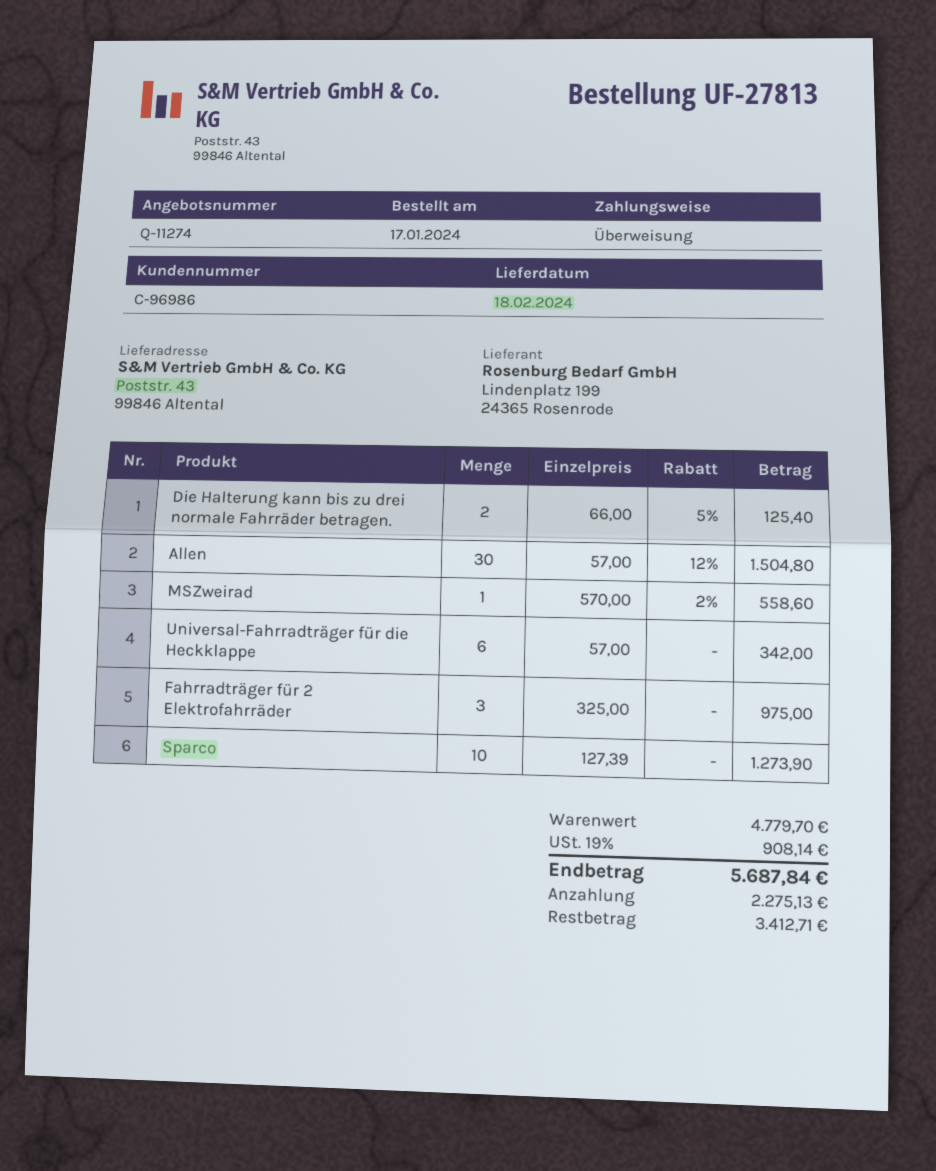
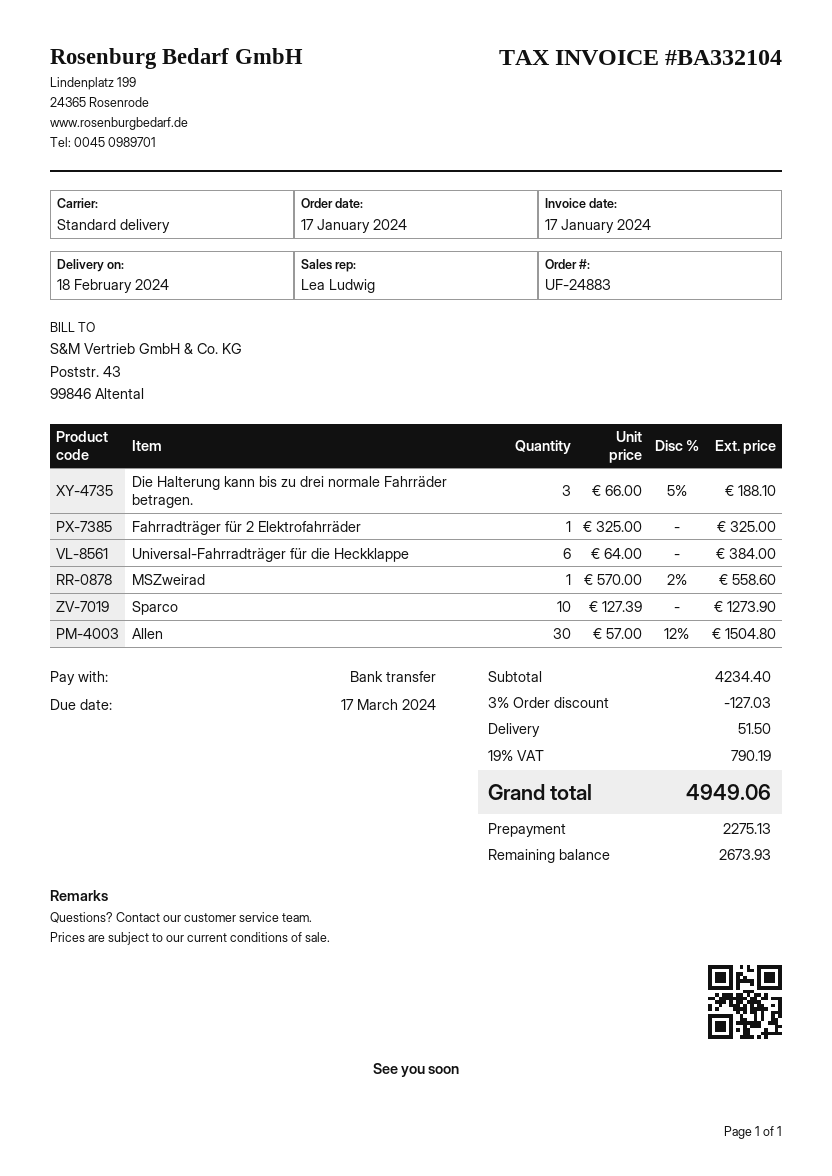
order number: UF-27813 -> UF-24883
Die Halterung kann bis zu drei normale Fahrräder betragen.: 2 x 66.00 - 5% = 125.40 -> 3 x 66.00 - 5% = 188.10
Universal-Fahrradträger für die Heckklappe: 6 x 57.00 = 342.00 -> 6 x 64.00 = 384.00
Fahrradträger für 2 Elektrofahrräder: 3 x 325.00 = 975.00 -> 1 x 325.00 = 325.00
subtotal: 4779.70 -> 4234.40
discount: none -> 3% = 127.03
shipping: none -> 51.50
tax: 19% = 908.14 -> 19% = 790.19
total: 5687.84 -> 4949.06
balance: 3412.71 -> 2673.93

